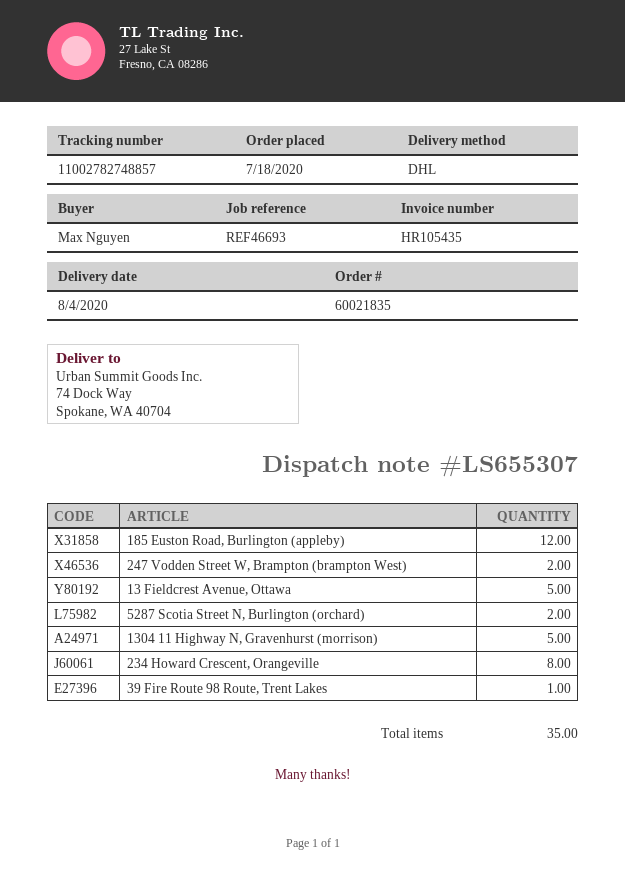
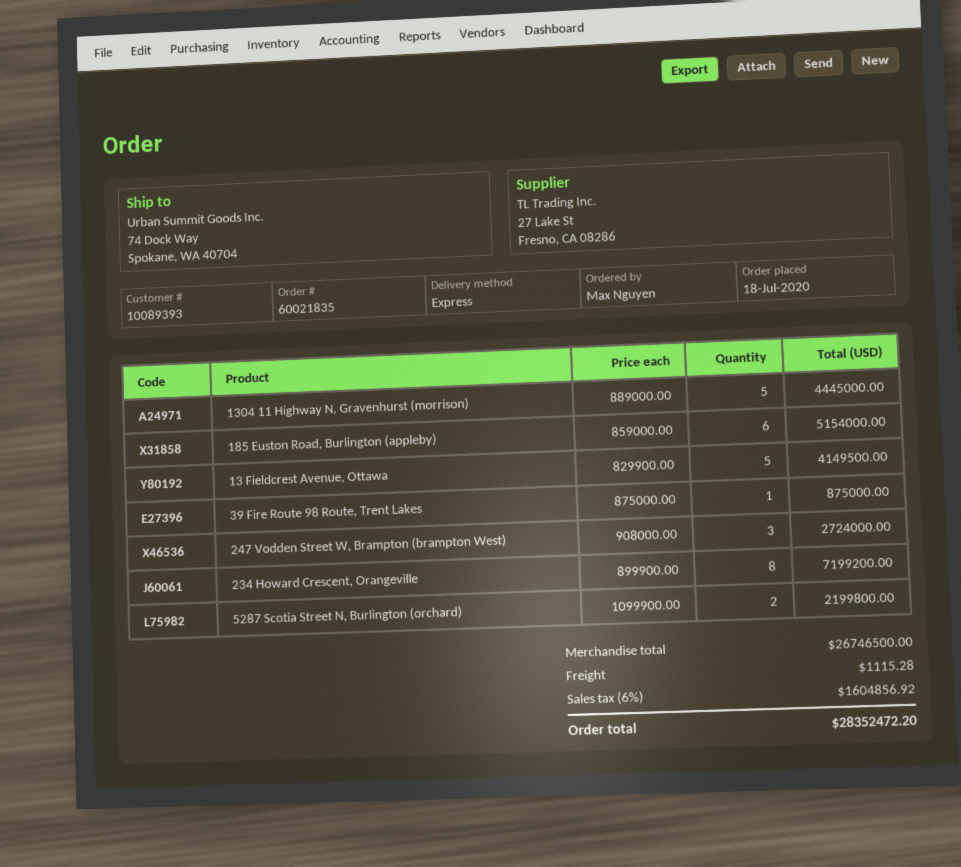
shipping method: DHL -> express
185 Euston Road, Burlington (appleby): 12 -> 6
247 Vodden Street W, Brampton (brampton West): 2 -> 3

